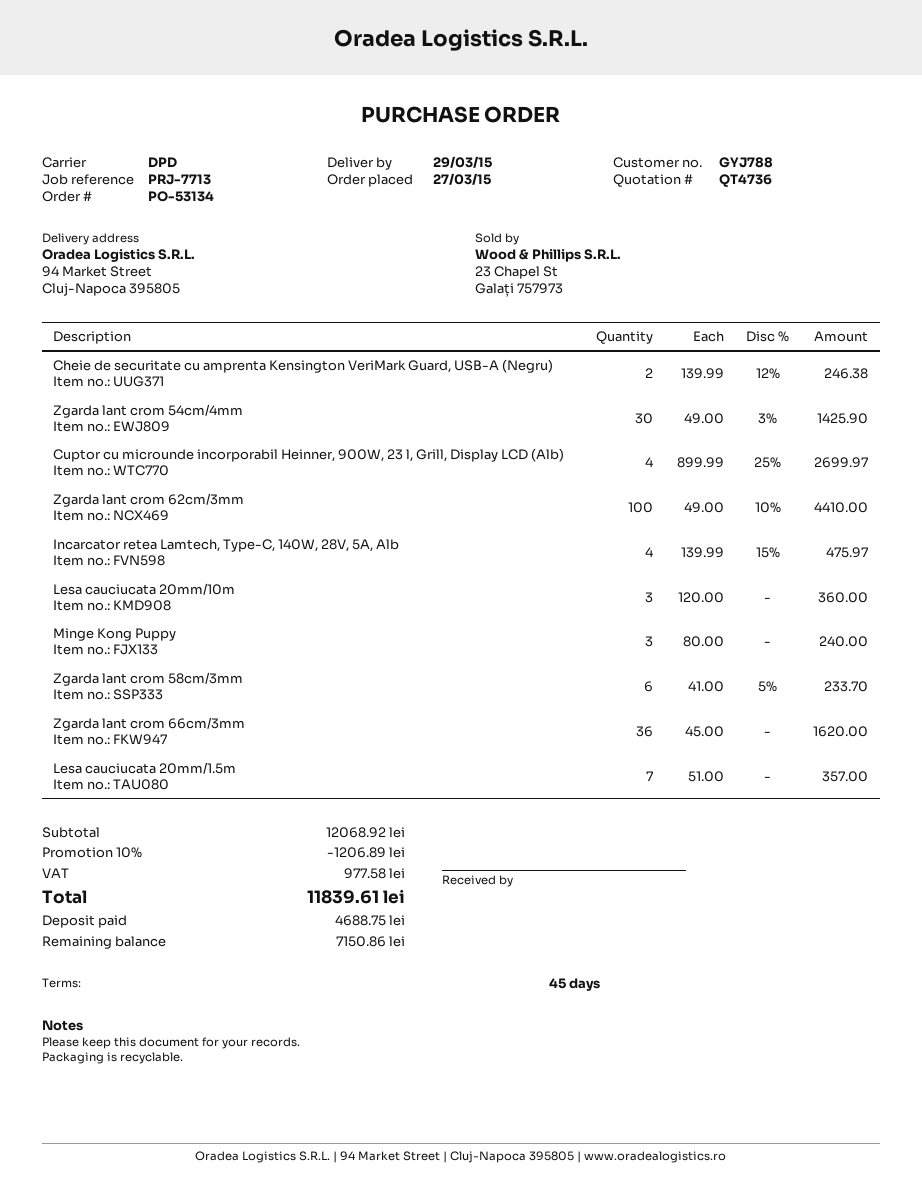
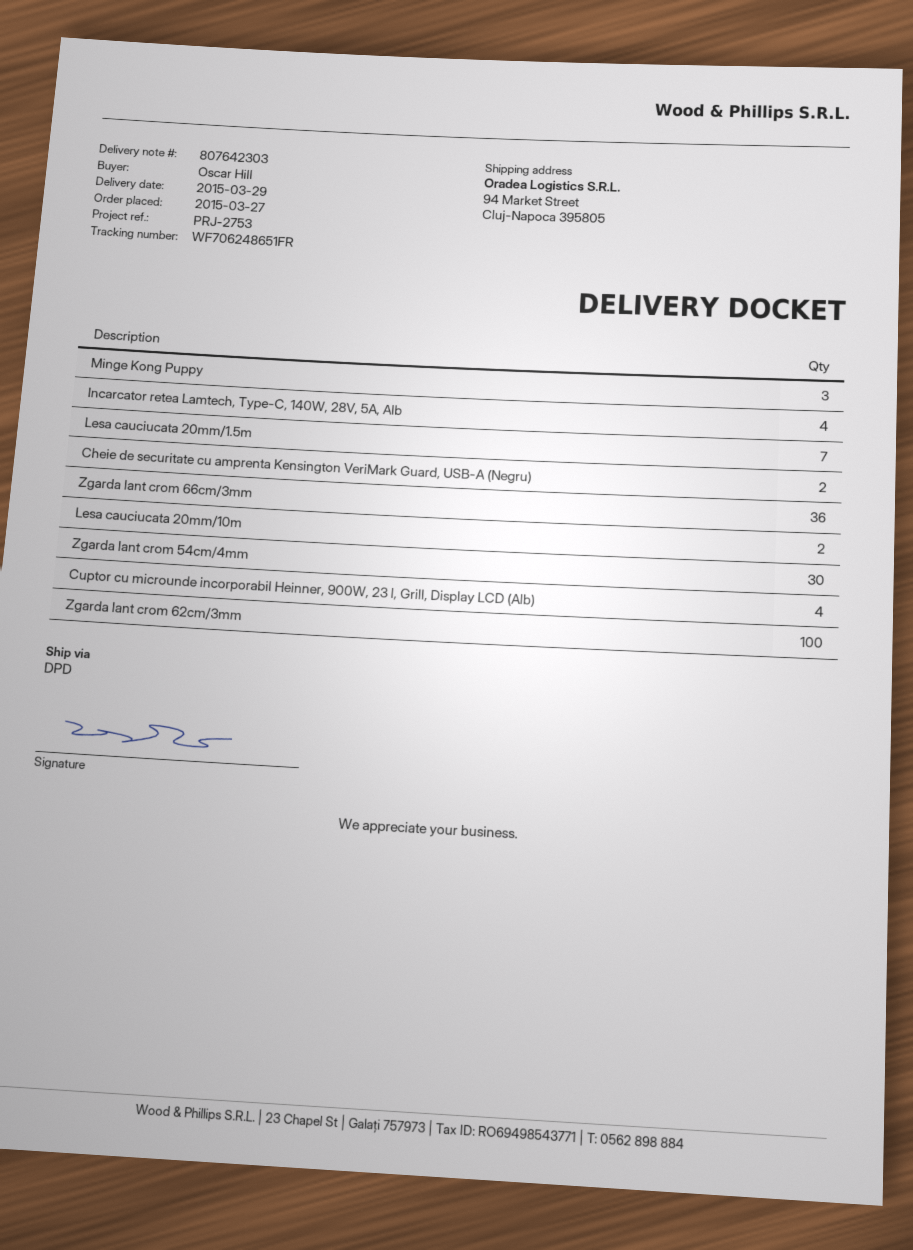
reference: PRJ-7713 -> PRJ-2753
Lesa cauciucata 20mm/10m: 3 -> 2
Zgarda lant crom 58cm/3mm: 6 -> none

